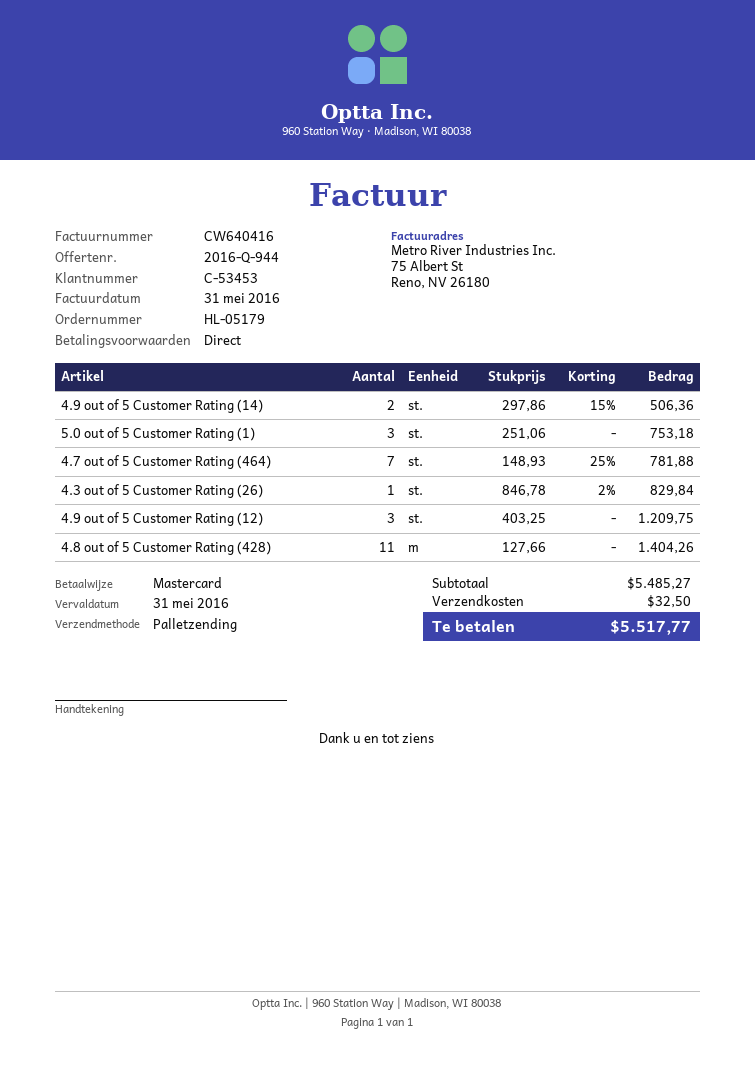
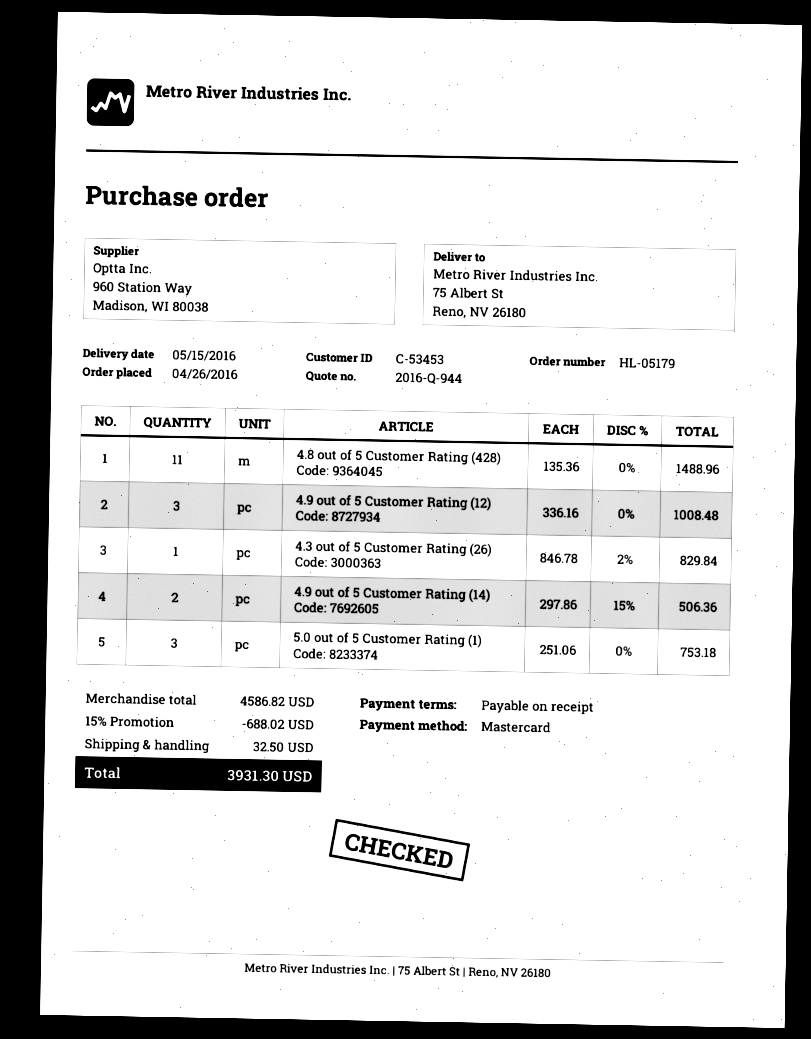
4.7 out of 5 Customer Rating (464): 7 x 148.93 - 25% = 781.88 -> none
4.9 out of 5 Customer Rating (12): 3 x 403.25 = 1209.75 -> 3 x 336.16 = 1008.48
4.8 out of 5 Customer Rating (428): 11 x 127.66 = 1404.26 -> 11 x 135.36 = 1488.96
subtotal: 5485.27 -> 4586.82
discount: none -> 15% = 688.02
total: 5517.77 -> 3931.30

